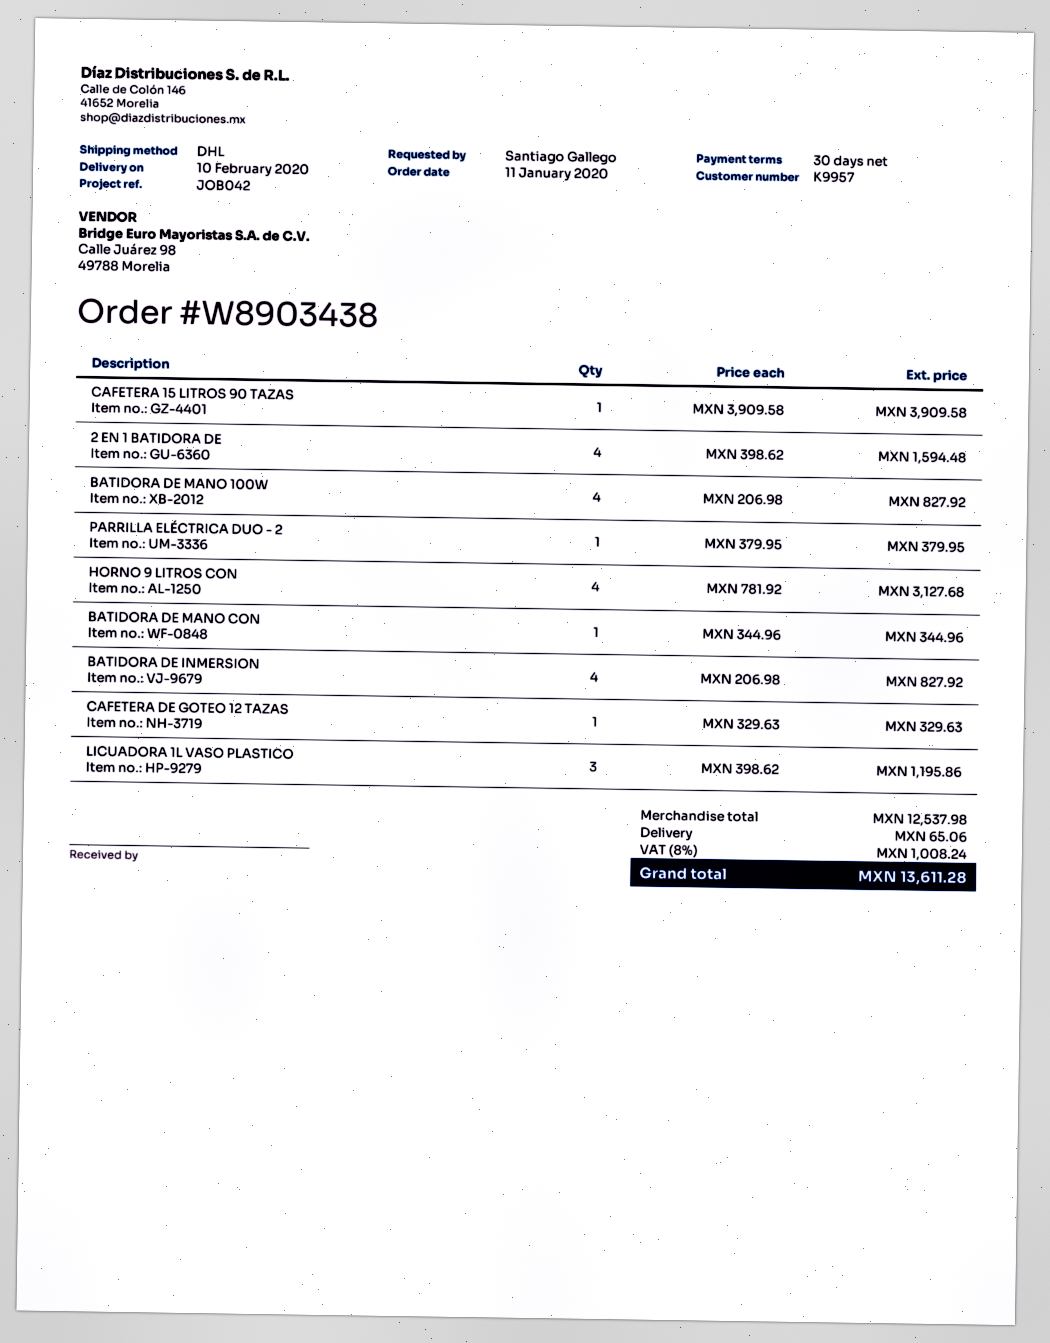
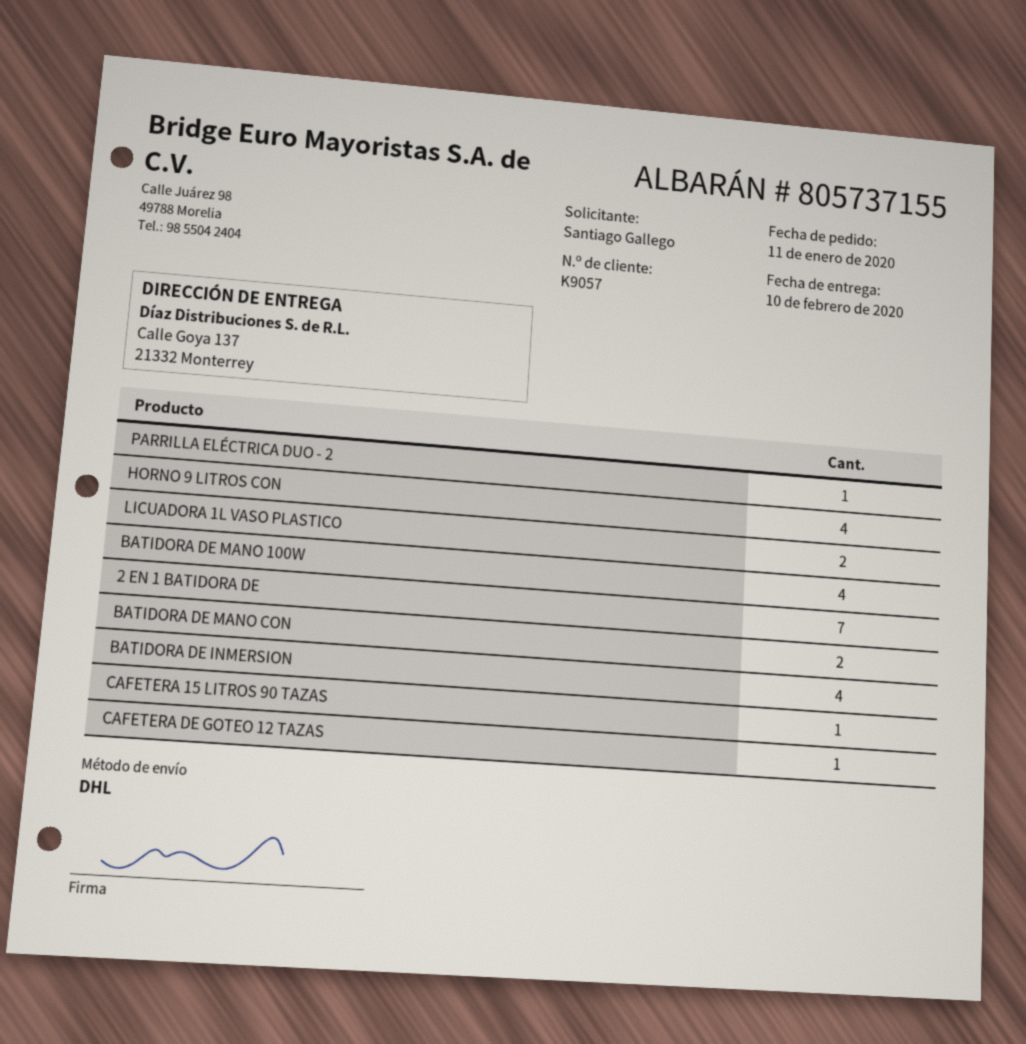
customer number: K9957 -> K9057
2 EN 1 BATIDORA DE: 4 -> 7
BATIDORA DE MANO CON: 1 -> 2
LICUADORA 1L VASO PLASTICO: 3 -> 2

